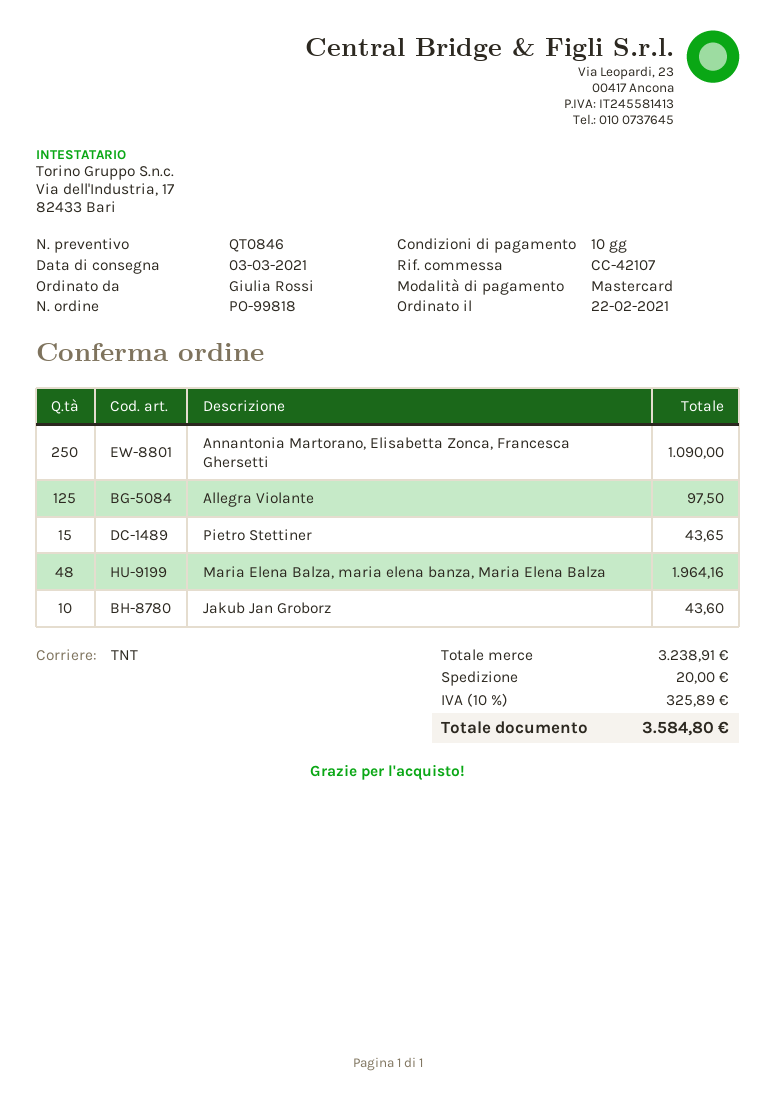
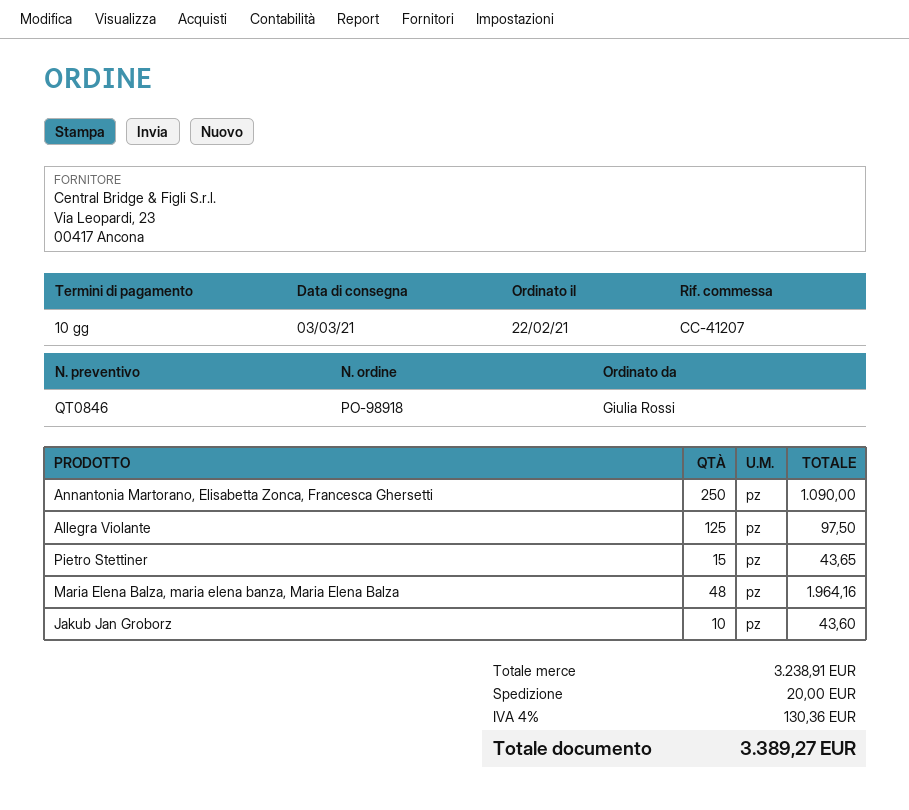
order number: PO-99818 -> PO-98918
reference: CC-42107 -> CC-41207
tax: 10% = 325.89 -> 4% = 130.36
total: 3584.80 -> 3389.27

